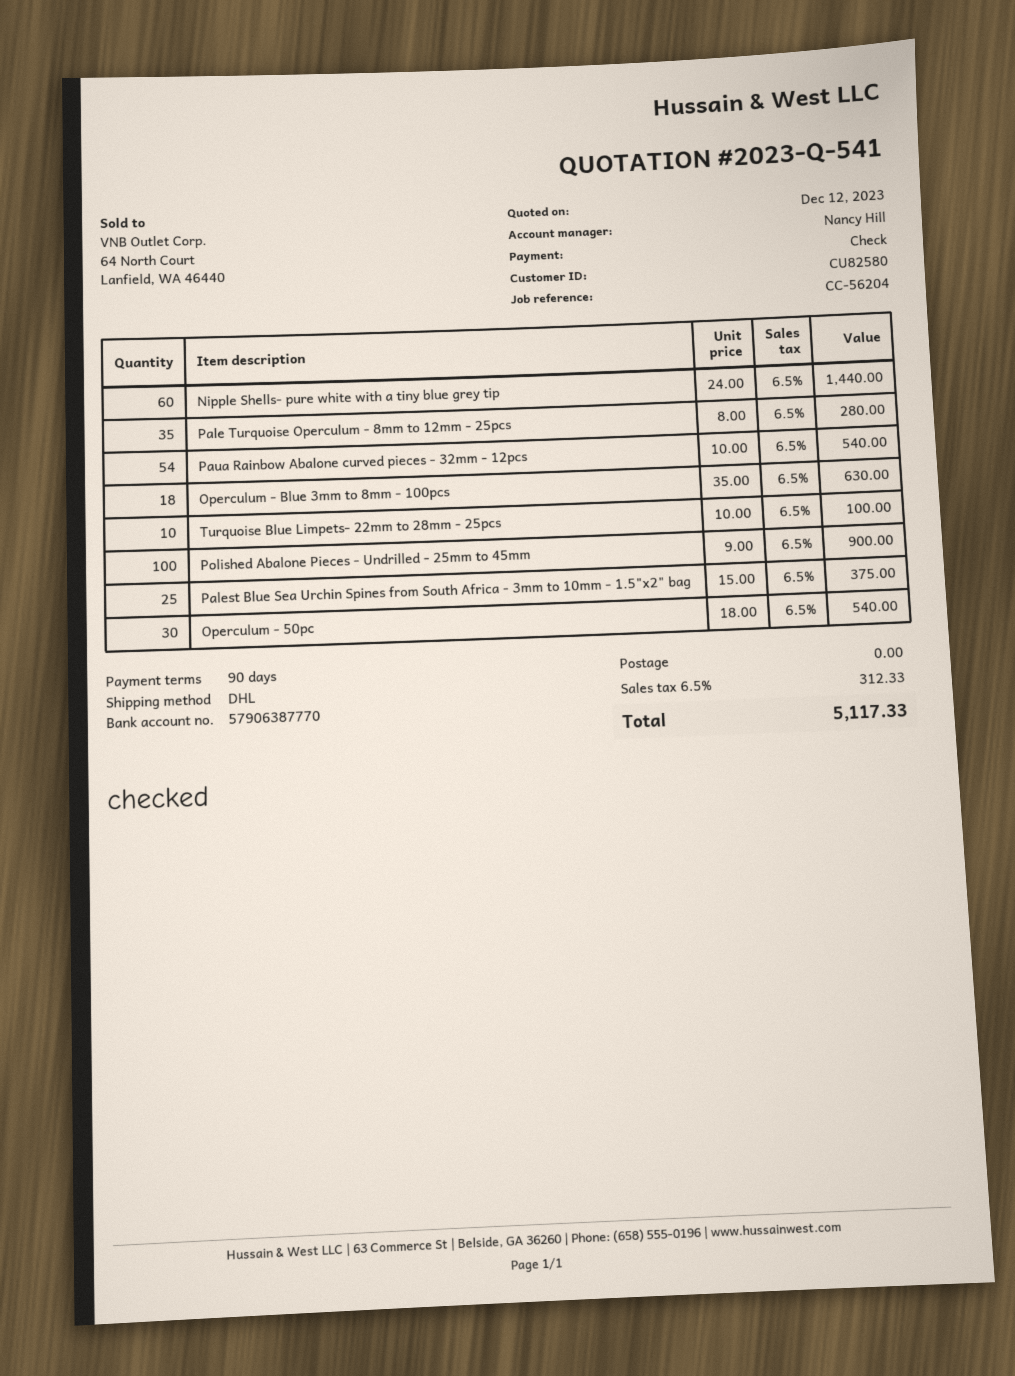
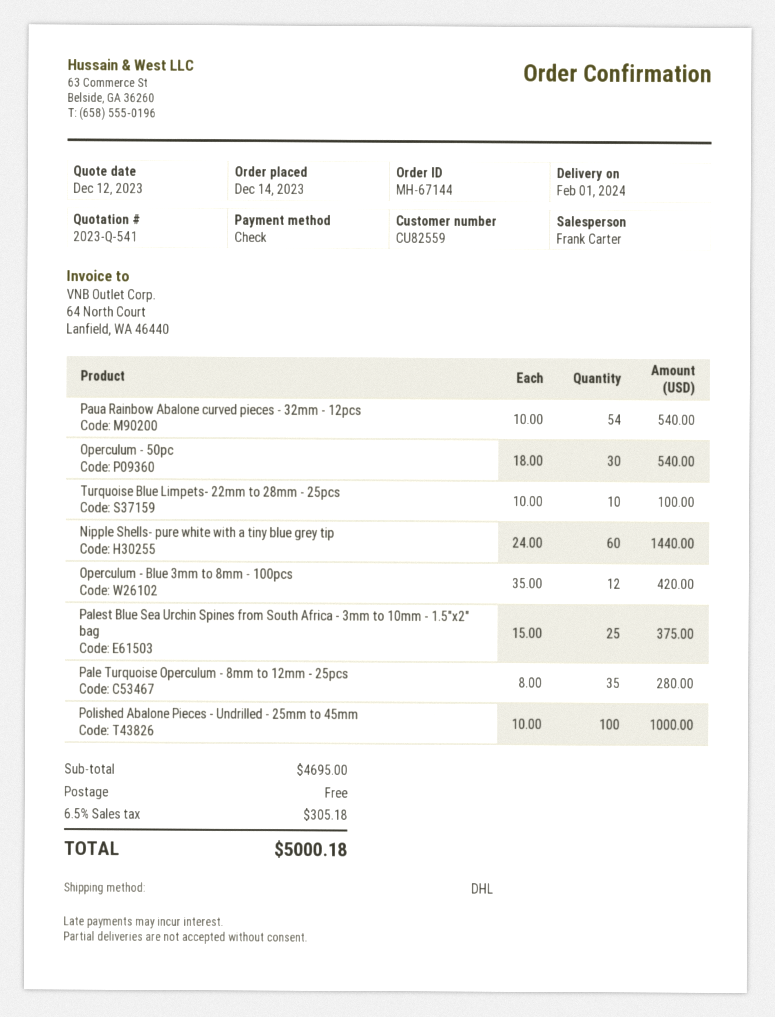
customer number: CU82580 -> CU82559
sales rep: Nancy Hill -> Frank Carter
Operculum - Blue 3mm to 8mm - 100pcs: 18 x 35.00 = 630.00 -> 12 x 35.00 = 420.00
Polished Abalone Pieces - Undrilled - 25mm to 45mm: 100 x 9.00 = 900.00 -> 100 x 10.00 = 1000.00
tax: 6.5% = 312.33 -> 6.5% = 305.18
total: 5117.33 -> 5000.18

